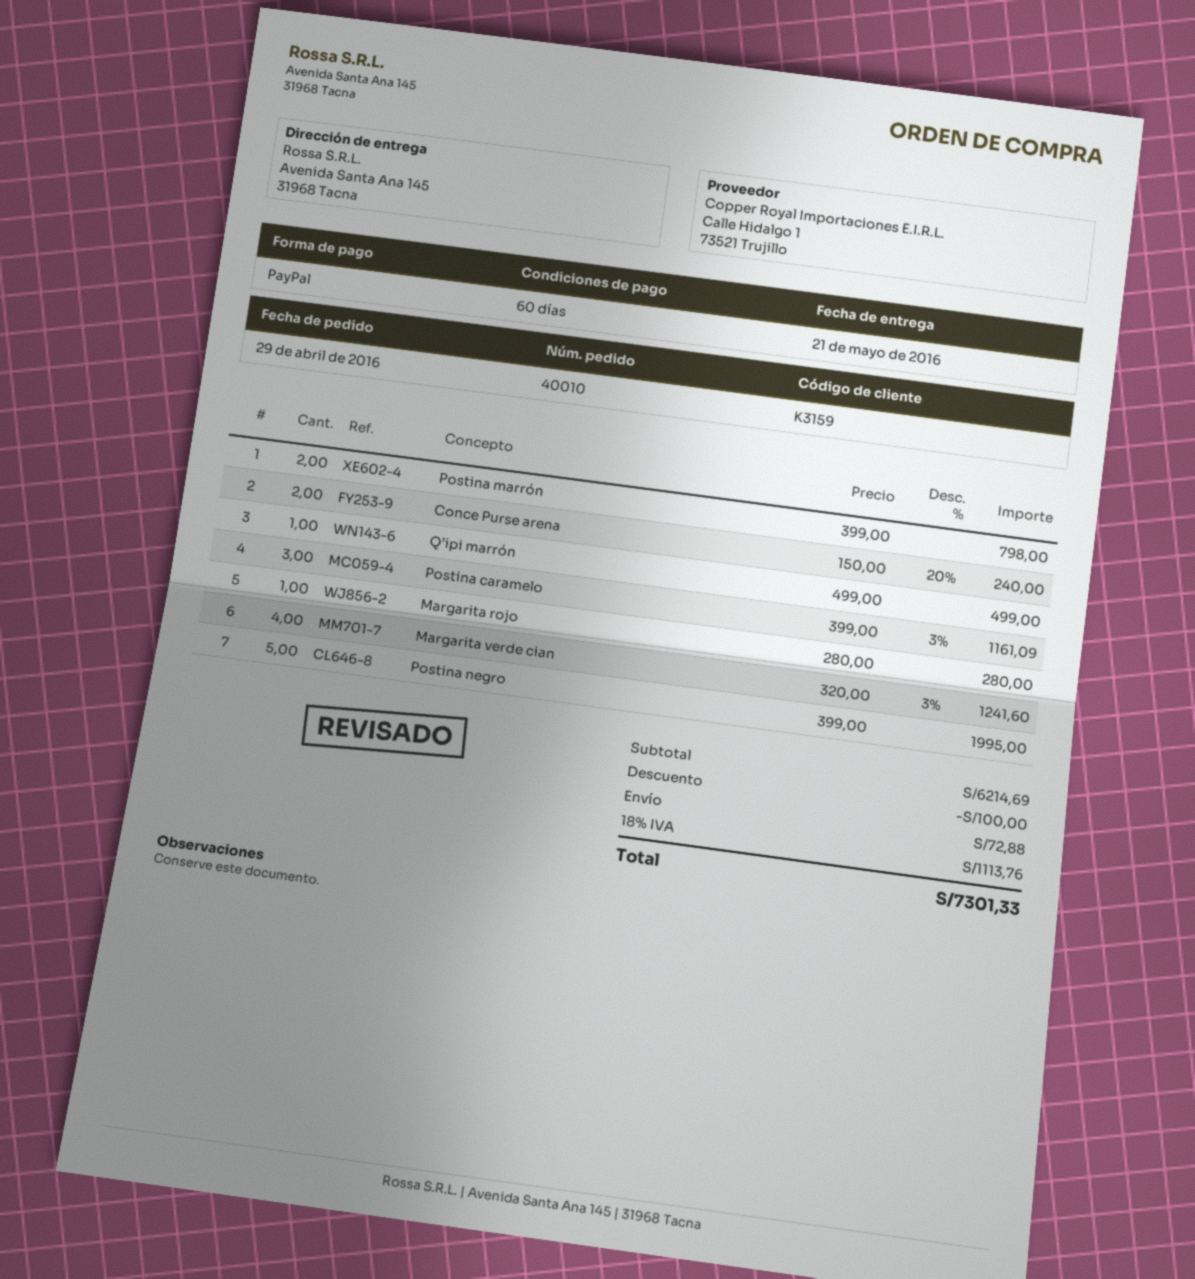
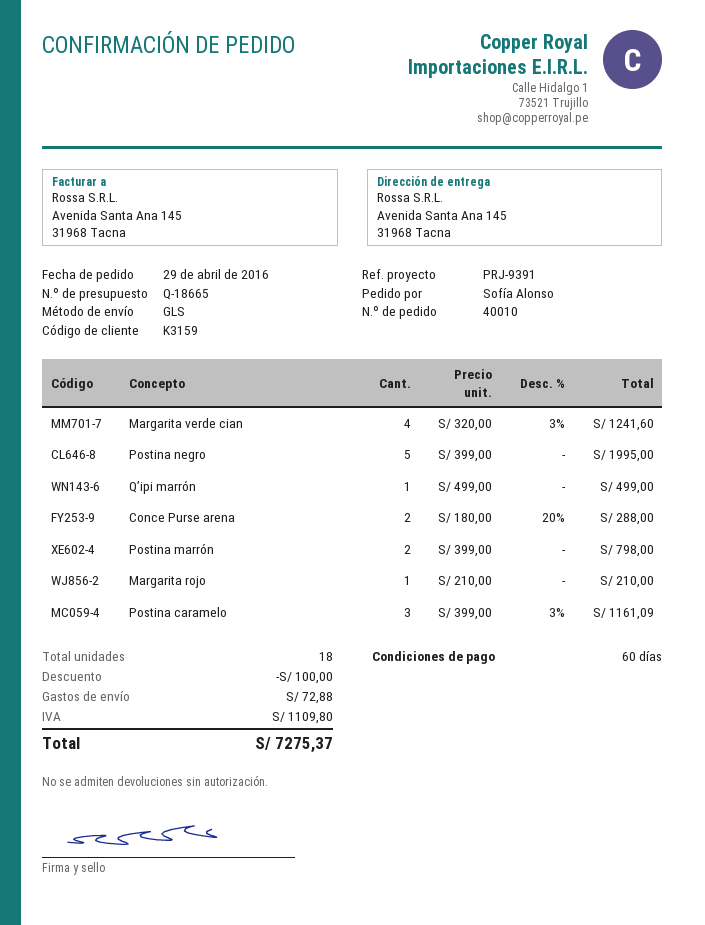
Conce Purse arena: 2 x 150.00 - 20% = 240.00 -> 2 x 180.00 - 20% = 288.00
Margarita rojo: 1 x 280.00 = 280.00 -> 1 x 210.00 = 210.00
tax: 1113.76 -> 1109.80
total: 7301.33 -> 7275.37

